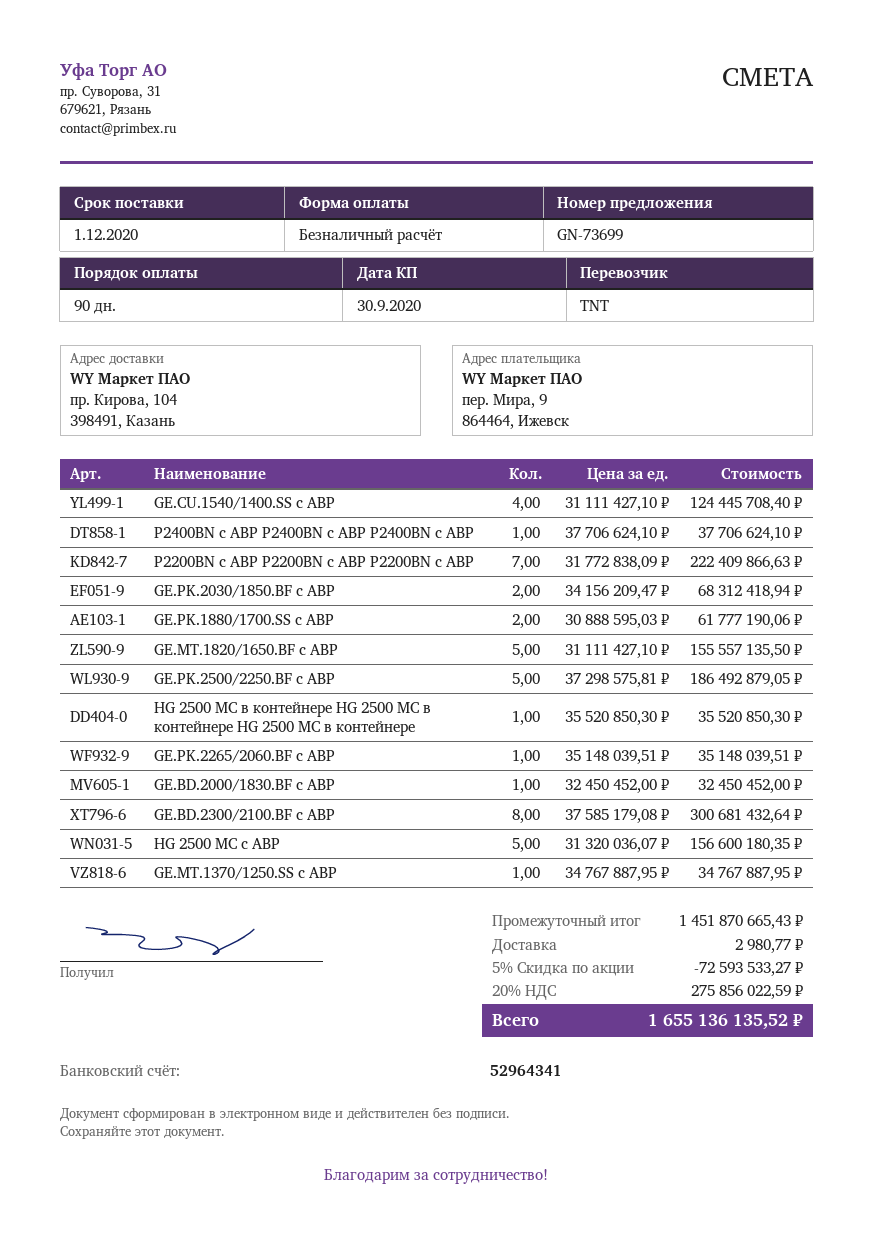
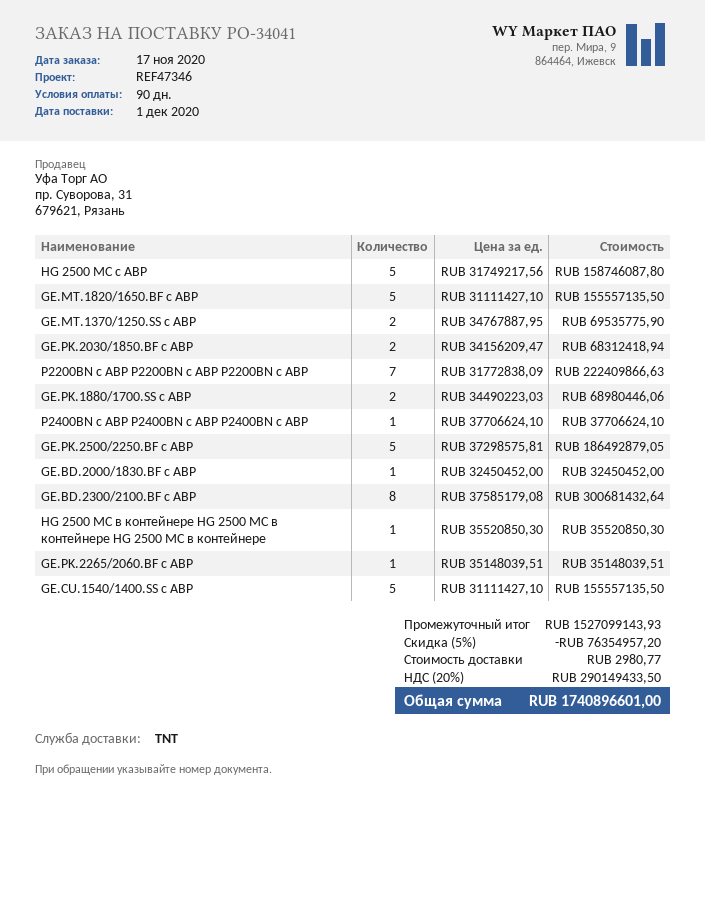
GE.CU.1540/1400.SS с АВР: 4 x 31111427.10 = 124445708.40 -> 5 x 31111427.10 = 155557135.50
GE.PK.1880/1700.SS с АВР: 2 x 30888595.03 = 61777190.06 -> 2 x 34490223.03 = 68980446.06
HG 2500 MC с АВР: 5 x 31320036.07 = 156600180.35 -> 5 x 31749217.56 = 158746087.80
GE.MT.1370/1250.SS с АВР: 1 x 34767887.95 = 34767887.95 -> 2 x 34767887.95 = 69535775.90
subtotal: 1451870665.43 -> 1527099143.93
discount: 5% = 72593533.27 -> 5% = 76354957.20
tax: 20% = 275856022.59 -> 20% = 290149433.50
total: 1655136135.52 -> 1740896601.00

